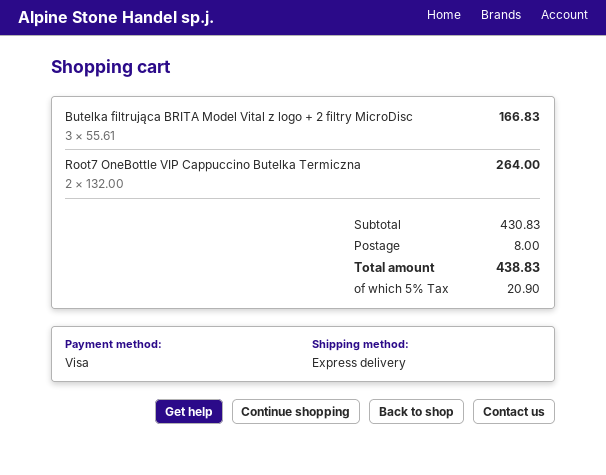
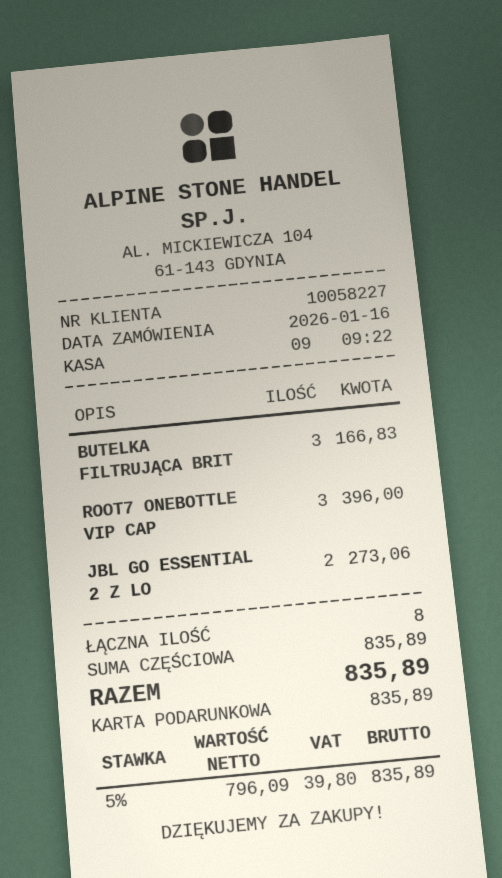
payment method: Visa -> gift card
Root7 OneBottle VIP Cappuccino Butelka Termiczna: 2 for 264.00 -> 3 for 396.00
JBL GO ESSENTIAL 2 Z LO: none -> 2 for 273.06
subtotal: 430.83 -> 835.89
shipping: 8.00 -> none
tax: 5% = 20.90 -> 5% = 39.80
total: 438.83 -> 835.89

